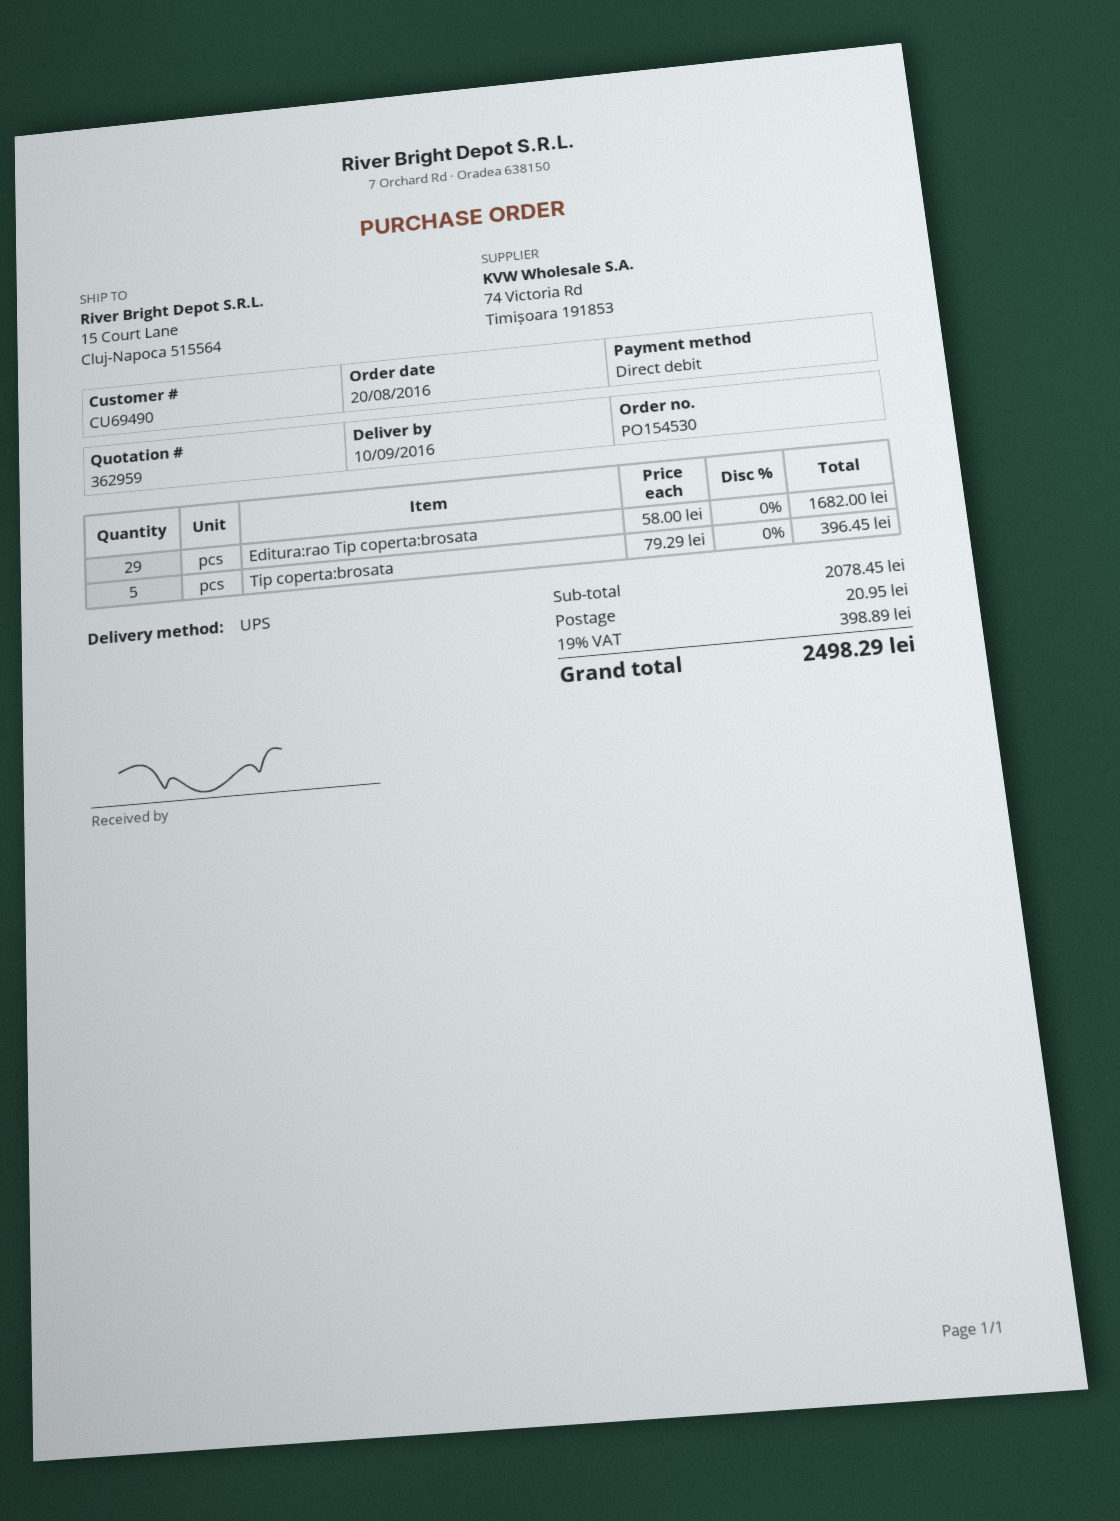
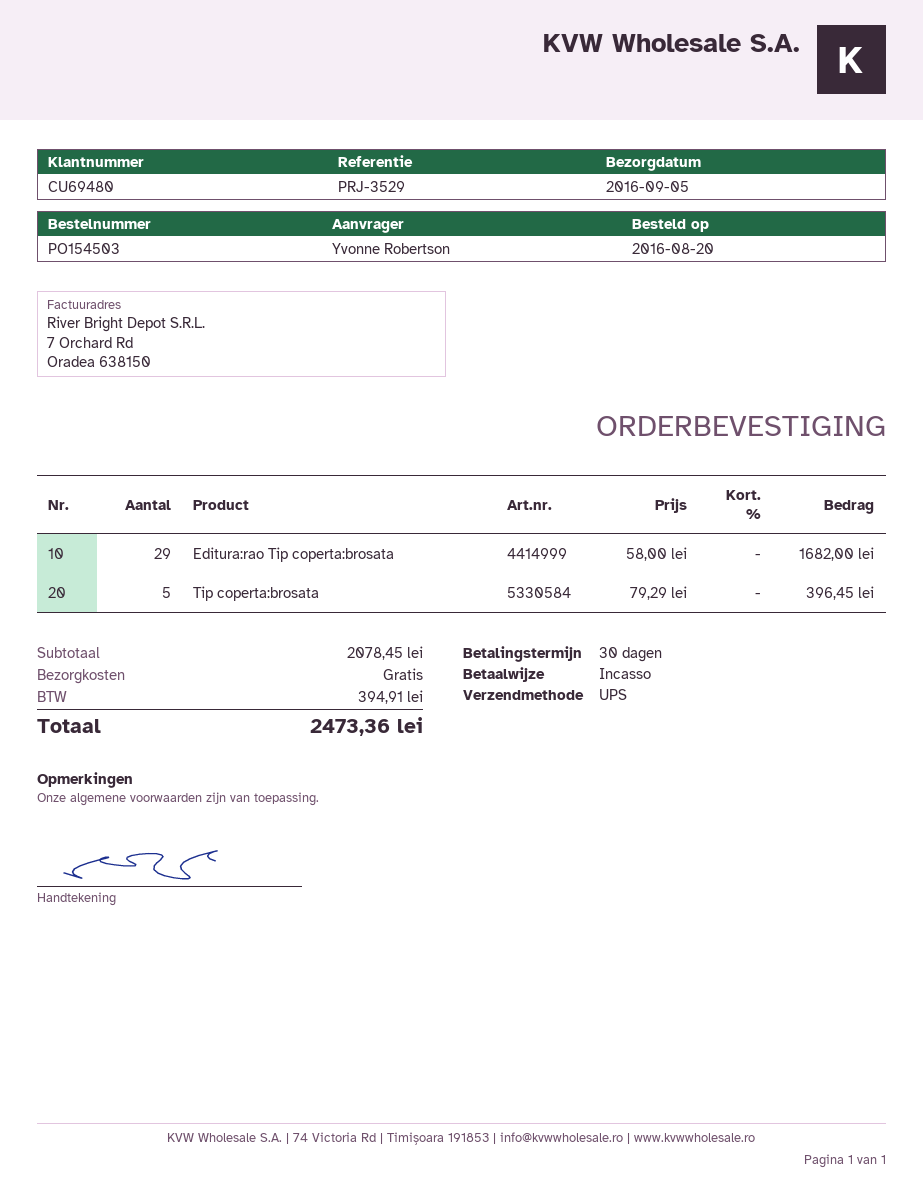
order number: PO154530 -> PO154503
delivery date: 2016-09-10 -> 2016-09-05
customer number: CU69490 -> CU69480
shipping: 20.95 -> 0.00
tax: 398.89 -> 394.91
total: 2498.29 -> 2473.36

